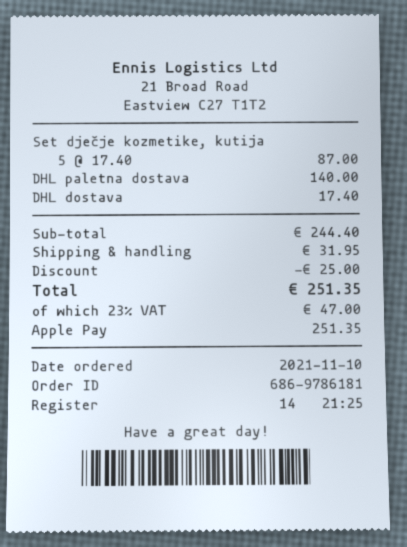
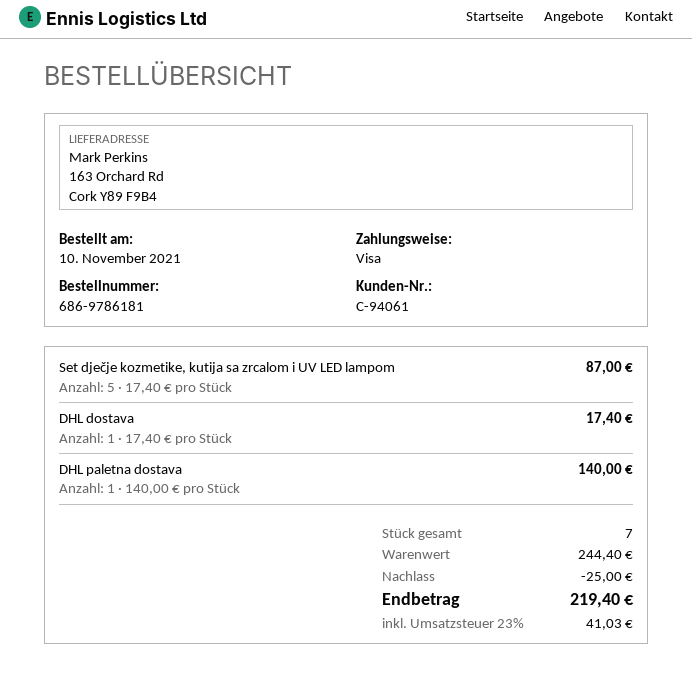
payment method: Apple Pay -> Visa
shipping: 31.95 -> none
tax: 23% = 47.00 -> 23% = 41.03
total: 251.35 -> 219.40

